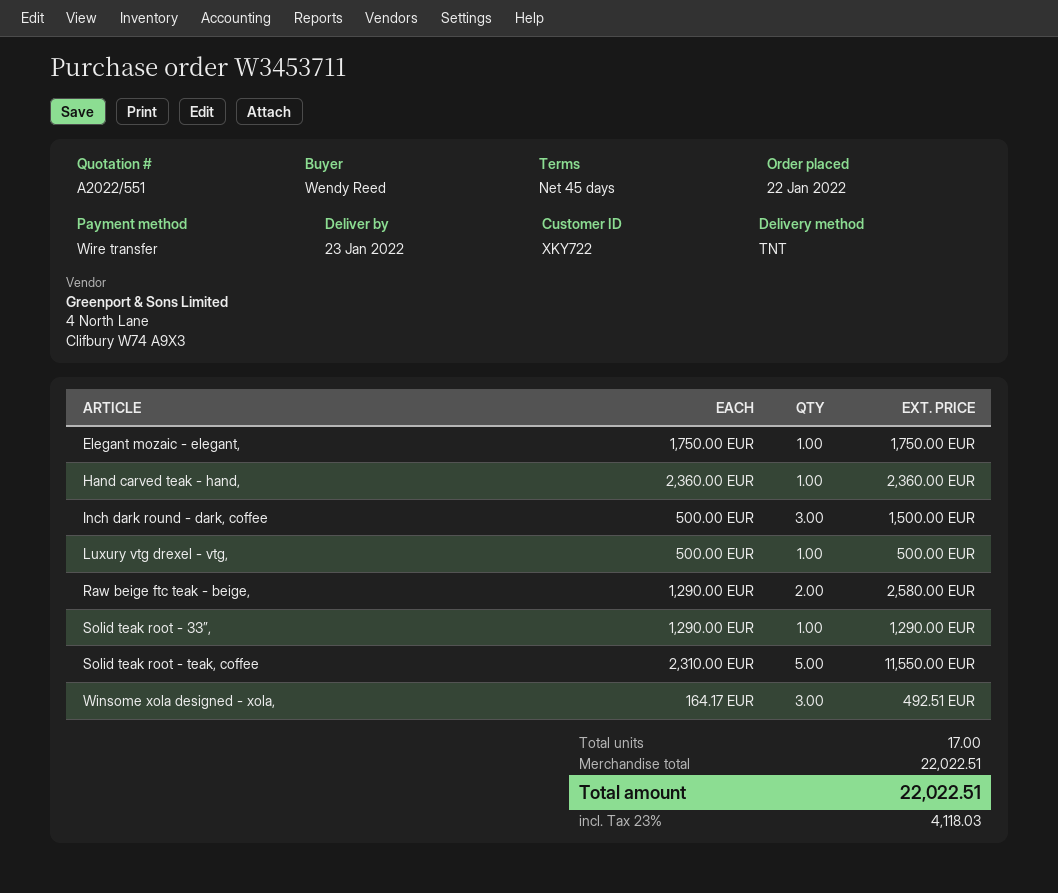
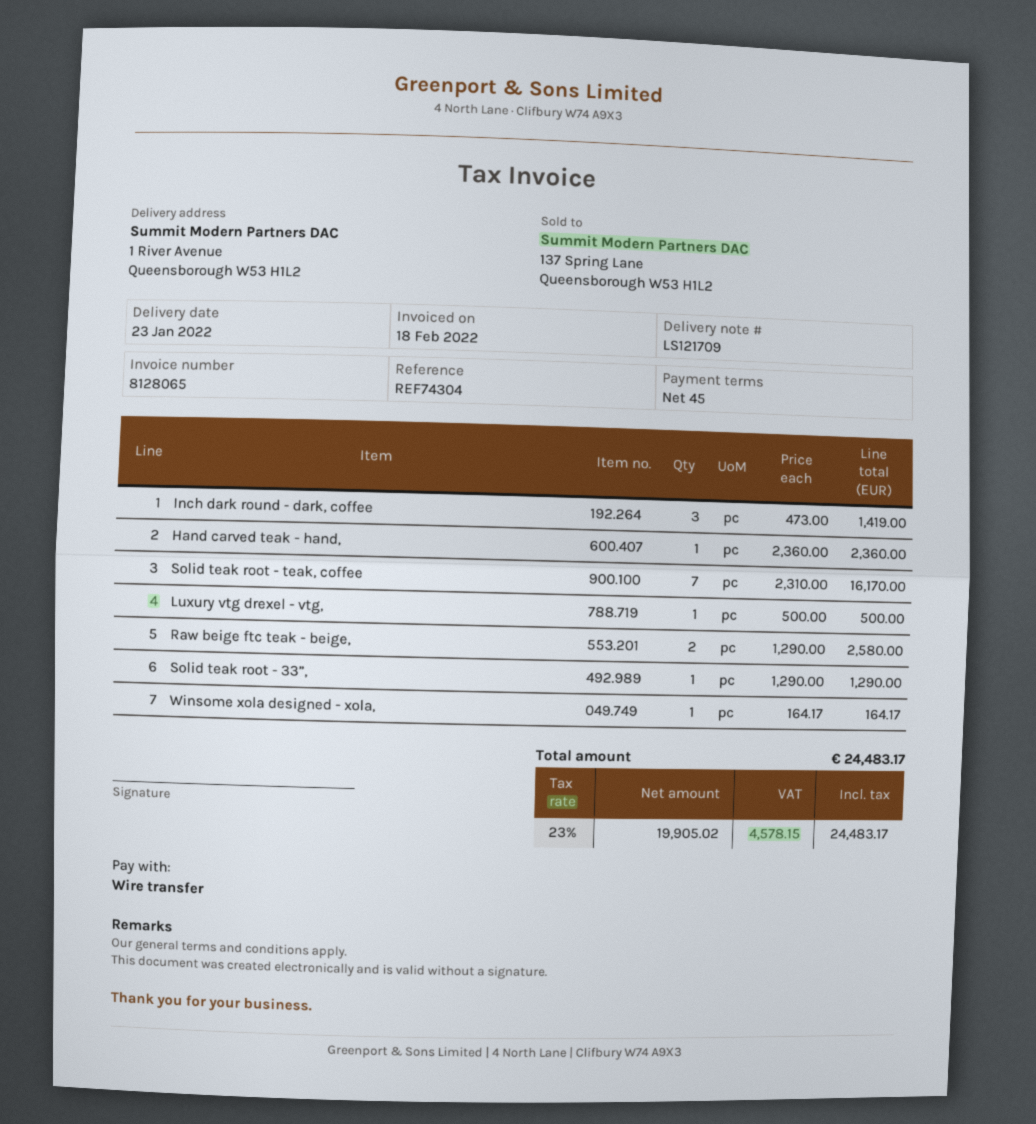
Elegant mozaic - elegant,: 1 x 1750.00 = 1750.00 -> none
Inch dark round - dark, coffee: 3 x 500.00 = 1500.00 -> 3 x 473.00 = 1419.00
Solid teak root - teak, coffee: 5 x 2310.00 = 11550.00 -> 7 x 2310.00 = 16170.00
Winsome xola designed - xola,: 3 x 164.17 = 492.51 -> 1 x 164.17 = 164.17
tax: 23% = 4118.03 -> 23% = 4578.15
total: 22022.51 -> 24483.17

